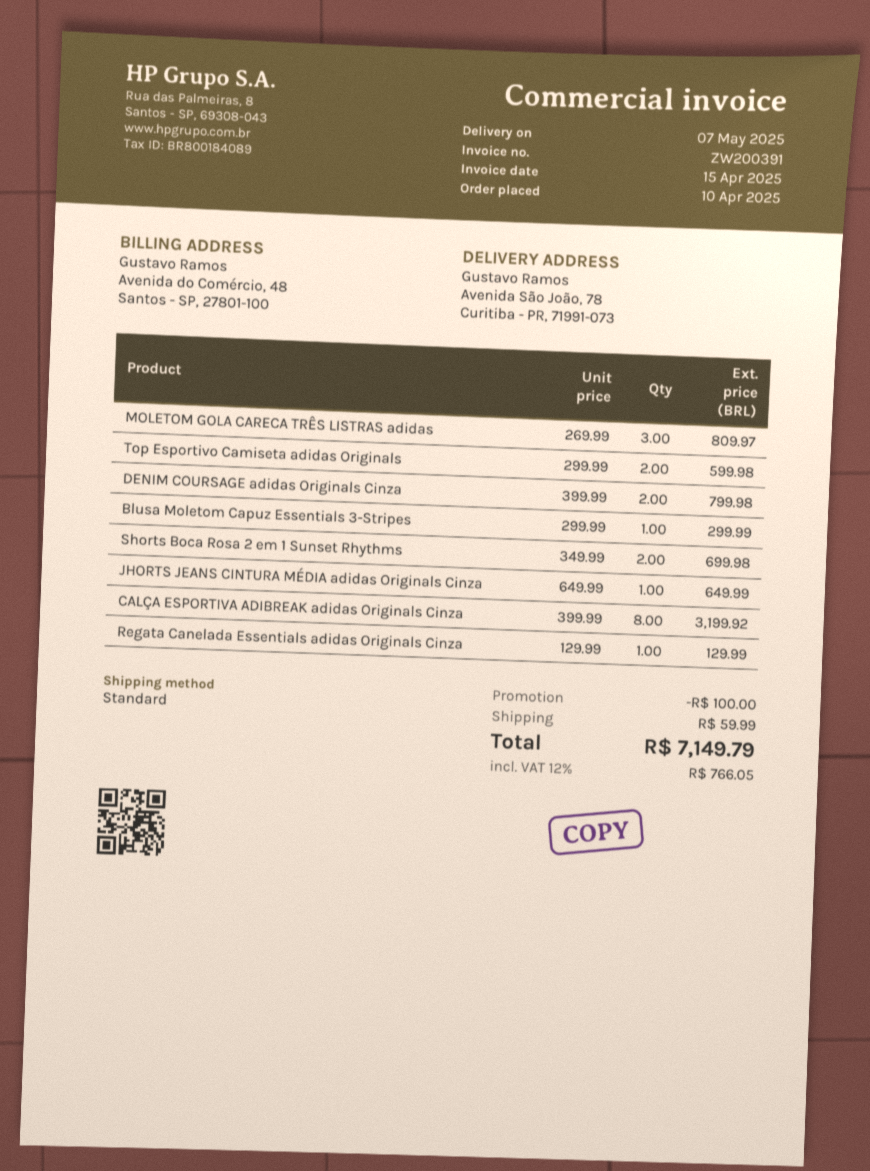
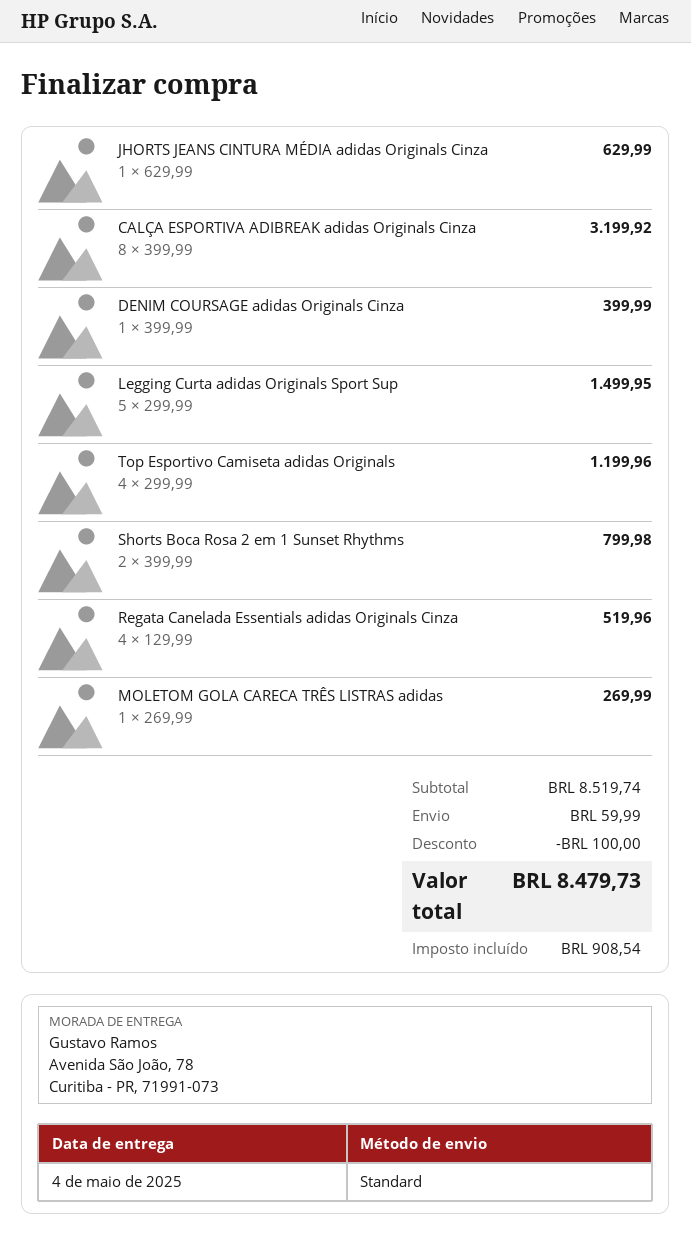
delivery date: 2025-05-07 -> 2025-05-04
MOLETOM GOLA CARECA TRÊS LISTRAS adidas: 3 x 269.99 = 809.97 -> 1 x 269.99 = 269.99
Top Esportivo Camiseta adidas Originals: 2 x 299.99 = 599.98 -> 4 x 299.99 = 1199.96
DENIM COURSAGE adidas Originals Cinza: 2 x 399.99 = 799.98 -> 1 x 399.99 = 399.99
Blusa Moletom Capuz Essentials 3-Stripes: 1 x 299.99 = 299.99 -> none
Shorts Boca Rosa 2 em 1 Sunset Rhythms: 2 x 349.99 = 699.98 -> 2 x 399.99 = 799.98
JHORTS JEANS CINTURA MÉDIA adidas Originals Cinza: 1 x 649.99 = 649.99 -> 1 x 629.99 = 629.99
Regata Canelada Essentials adidas Originals Cinza: 1 x 129.99 = 129.99 -> 4 x 129.99 = 519.96
Legging Curta adidas Originals Sport Sup: none -> 5 x 299.99 = 1499.95
tax: 766.05 -> 908.54
total: 7149.79 -> 8479.73

